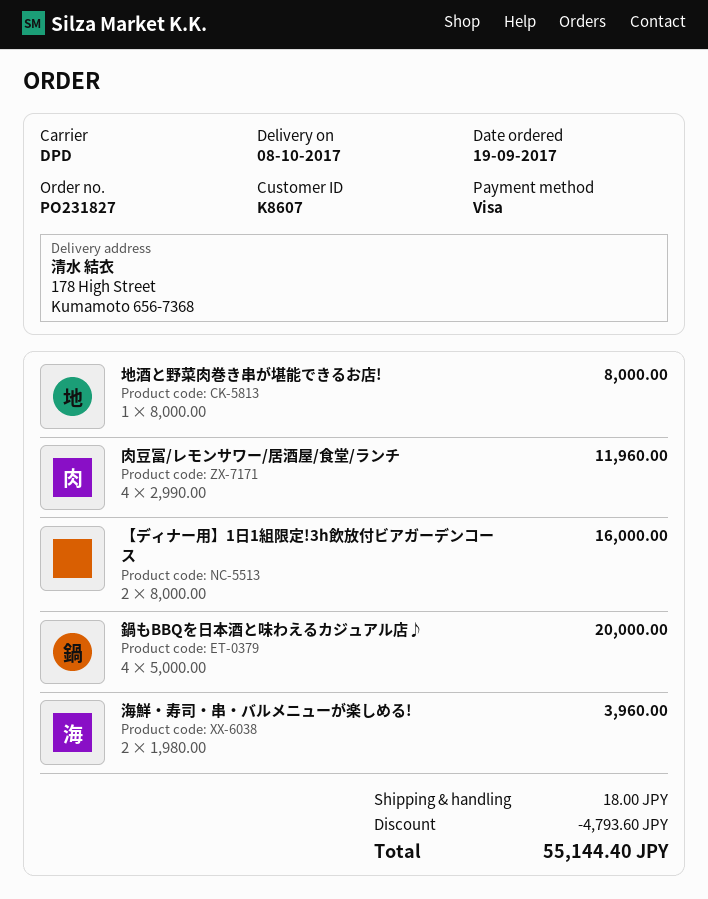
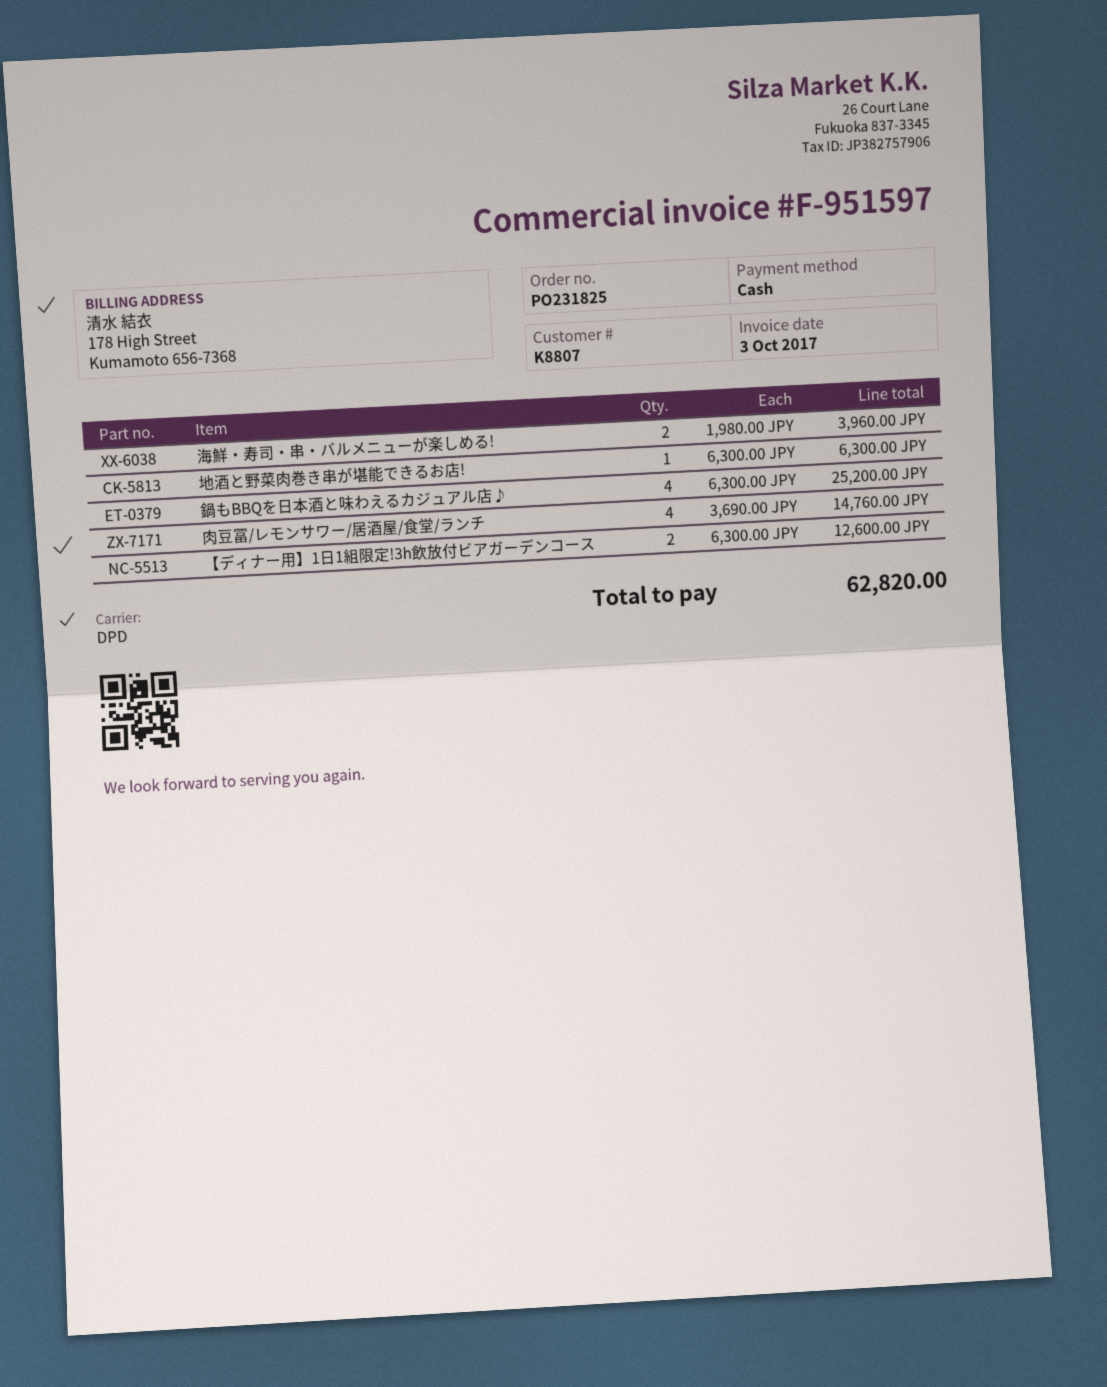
order number: PO231827 -> PO231825
customer number: K8607 -> K8807
payment method: Visa -> cash
地酒と野菜肉巻き串が堪能できるお店!: 1 x 8000.00 = 8000.00 -> 1 x 6300.00 = 6300.00
肉豆冨/レモンサワー/居酒屋/食堂/ランチ: 4 x 2990.00 = 11960.00 -> 4 x 3690.00 = 14760.00
【ディナー用】1日1組限定!3h飲放付ビアガーデンコース: 2 x 8000.00 = 16000.00 -> 2 x 6300.00 = 12600.00
鍋もBBQを日本酒と味わえるカジュアル店♪: 4 x 5000.00 = 20000.00 -> 4 x 6300.00 = 25200.00
discount: 4793.60 -> none
shipping: 18.00 -> none
total: 55144.40 -> 62820.00

